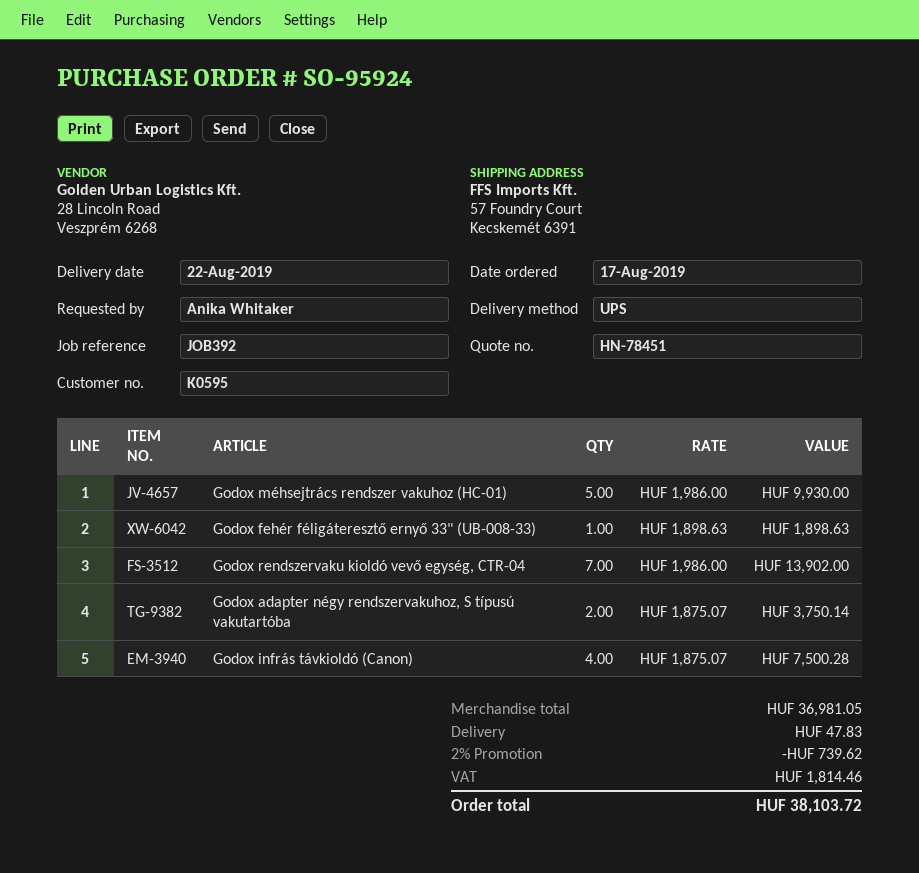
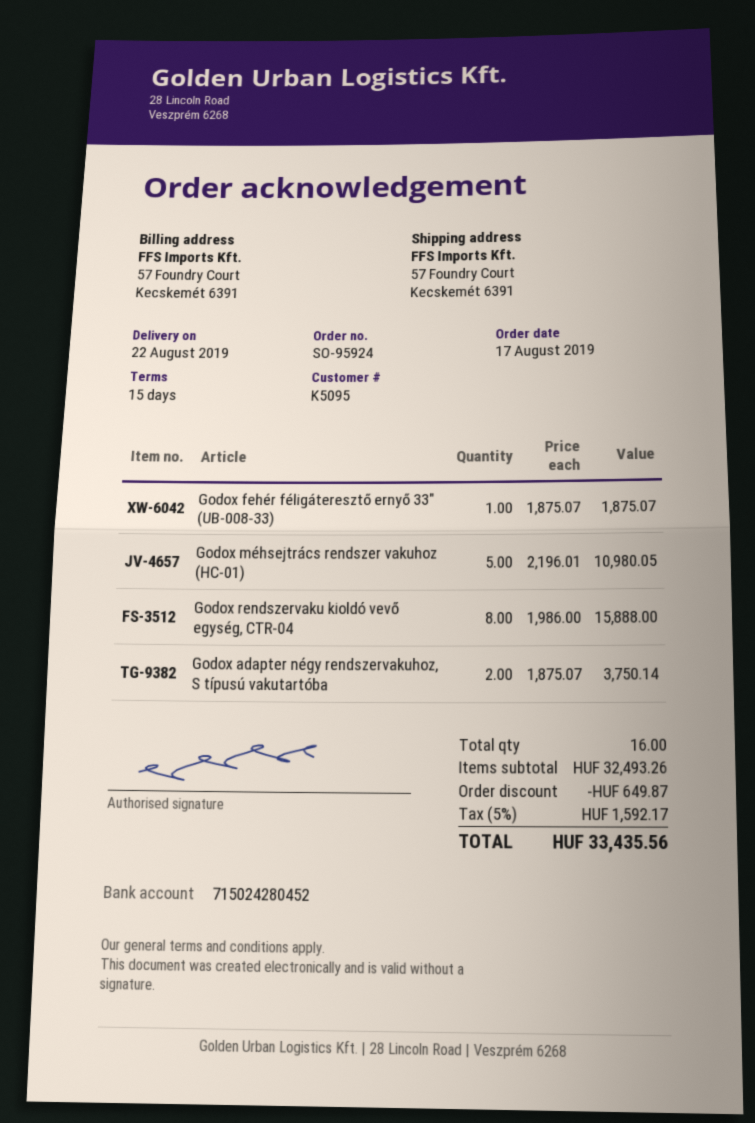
customer number: K0595 -> K5095
Godox méhsejtrács rendszer vakuhoz (HC-01): 5 x 1986.00 = 9930.00 -> 5 x 2196.01 = 10980.05
Godox fehér féligáteresztő ernyő 33" (UB-008-33): 1 x 1898.63 = 1898.63 -> 1 x 1875.07 = 1875.07
Godox rendszervaku kioldó vevő egység, CTR-04: 7 x 1986.00 = 13902.00 -> 8 x 1986.00 = 15888.00
Godox infrás távkioldó (Canon): 4 x 1875.07 = 7500.28 -> none
subtotal: 36981.05 -> 32493.26
discount: 739.62 -> 649.87
shipping: 47.83 -> none
tax: 1814.46 -> 1592.17
total: 38103.72 -> 33435.56

